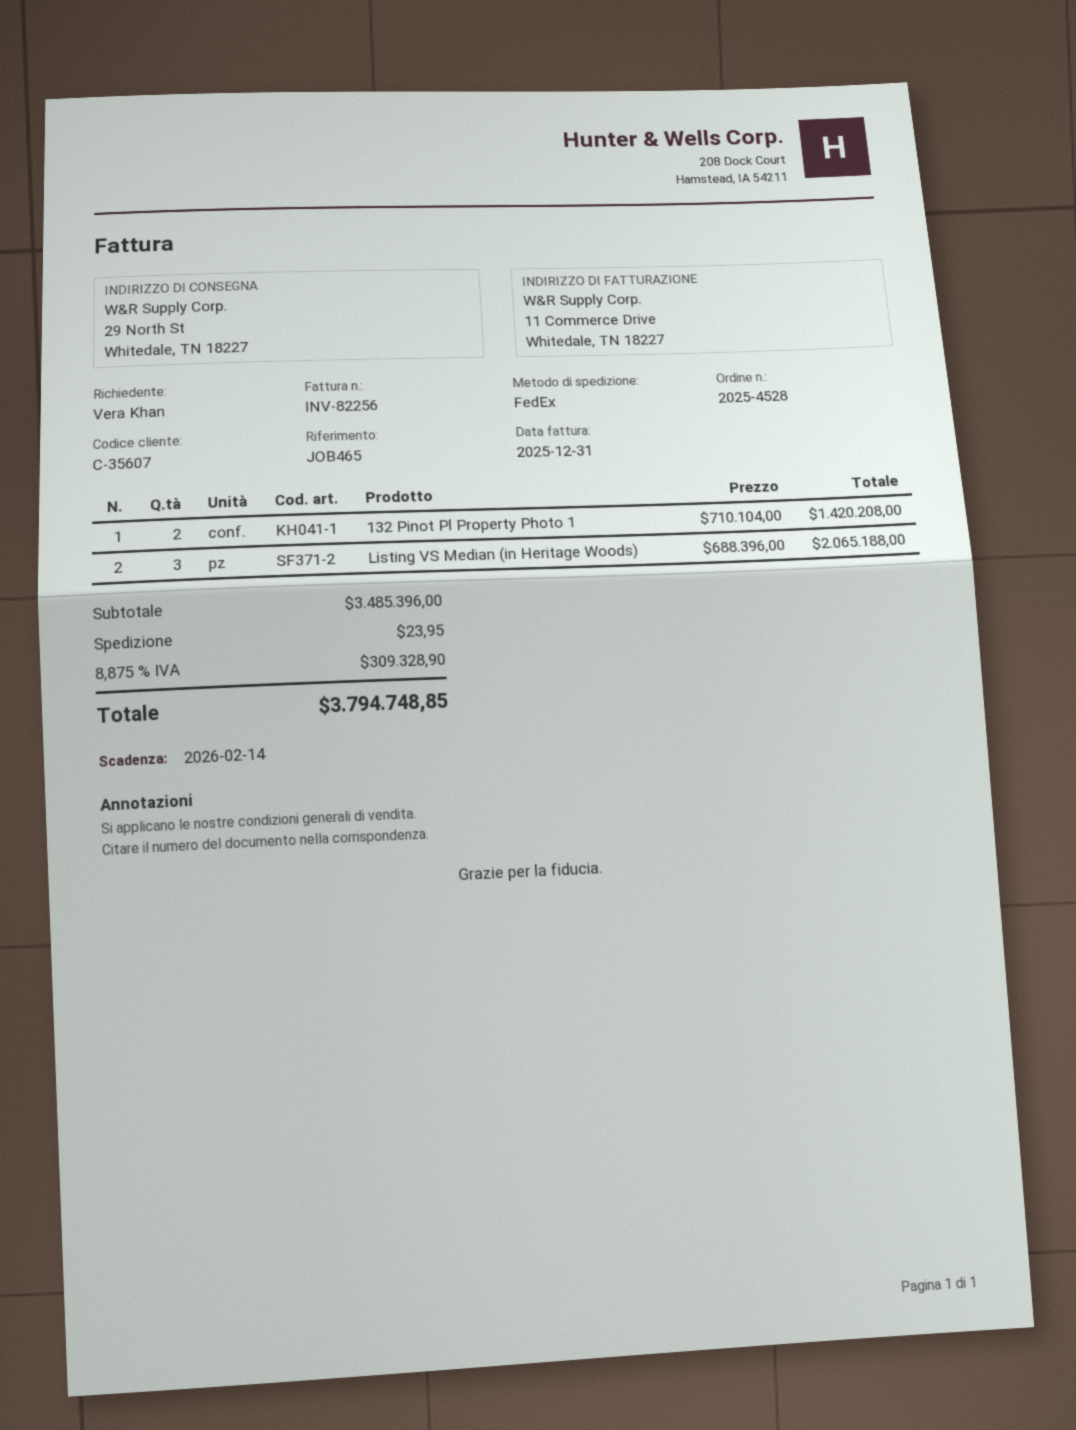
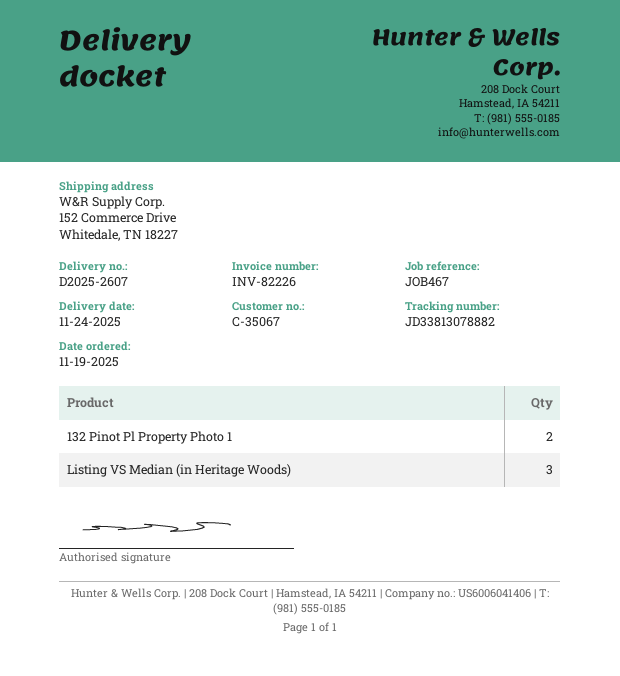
invoice number: INV-82256 -> INV-82226
customer number: C-35607 -> C-35067
reference: JOB465 -> JOB467
ship to: 29 North St, Whitedale, TN 18227 -> 152 Commerce Drive, Whitedale, TN 18227

